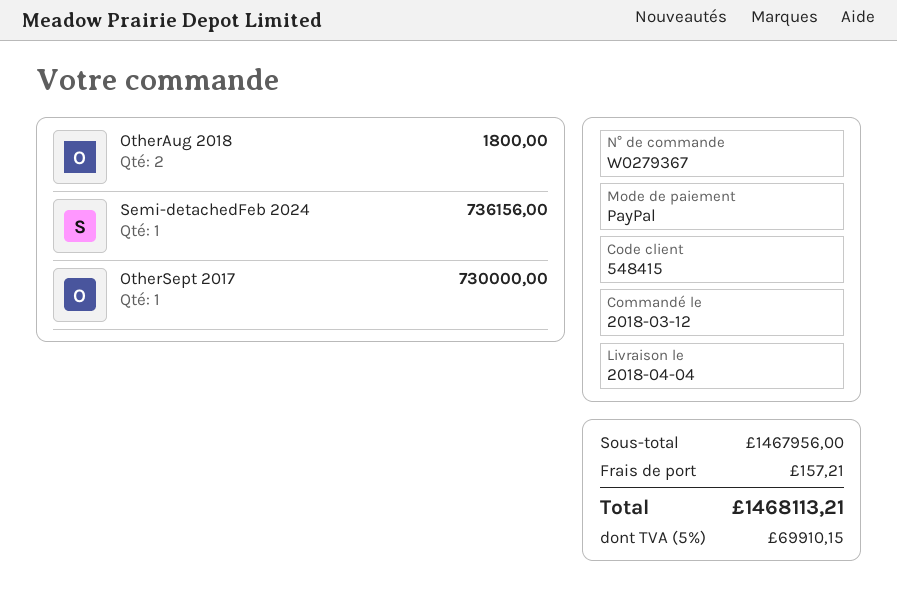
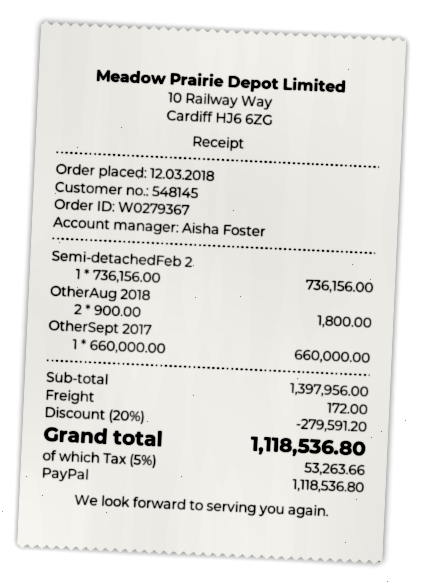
customer number: 548415 -> 548145
OtherSept 2017: 1 for 730000.00 -> 1 for 660000.00
subtotal: 1467956.00 -> 1397956.00
discount: none -> 20% = 279591.20
shipping: 157.21 -> 172.00
tax: 5% = 69910.15 -> 5% = 53263.66
total: 1468113.21 -> 1118536.80

